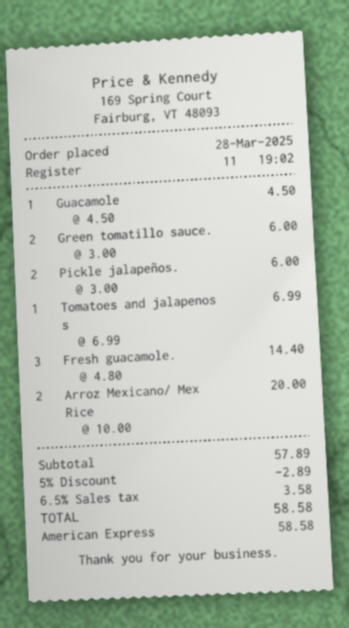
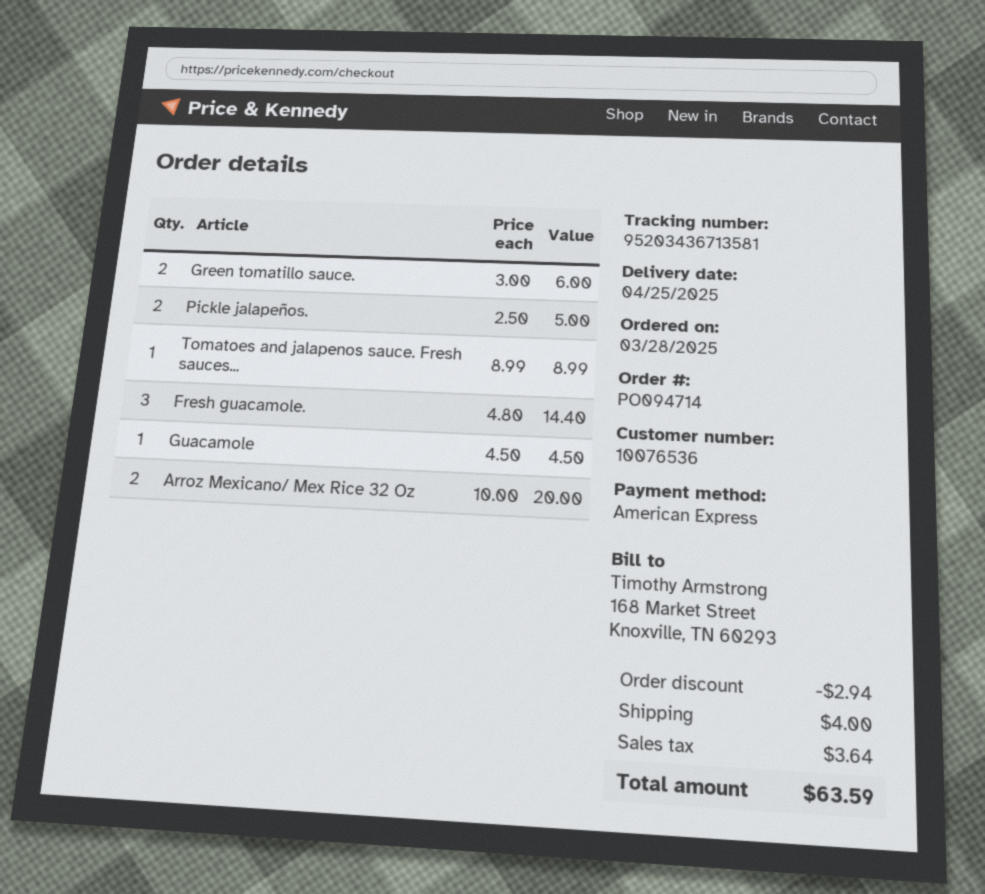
Pickle jalapeños.: 2 x 3.00 = 6.00 -> 2 x 2.50 = 5.00
Tomatoes and jalapenos s: 1 x 6.99 = 6.99 -> 1 x 8.99 = 8.99
discount: 2.89 -> 2.94
shipping: none -> 4.00
tax: 3.58 -> 3.64
total: 58.58 -> 63.59

